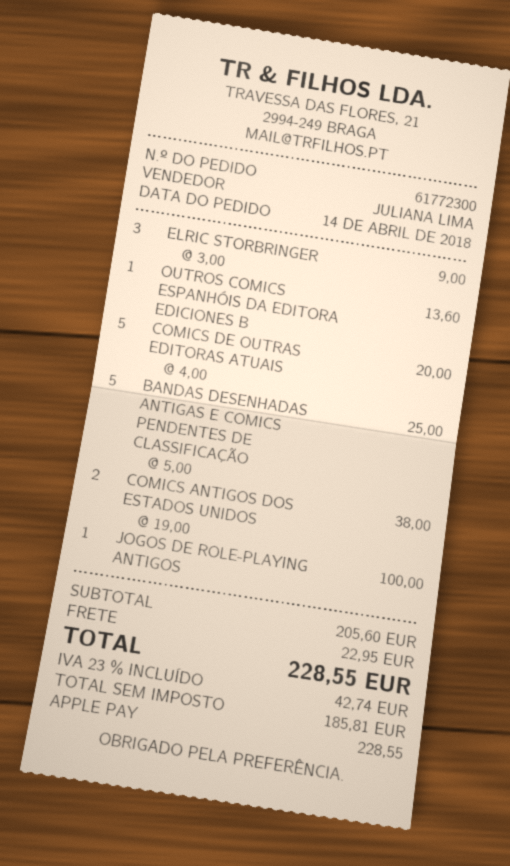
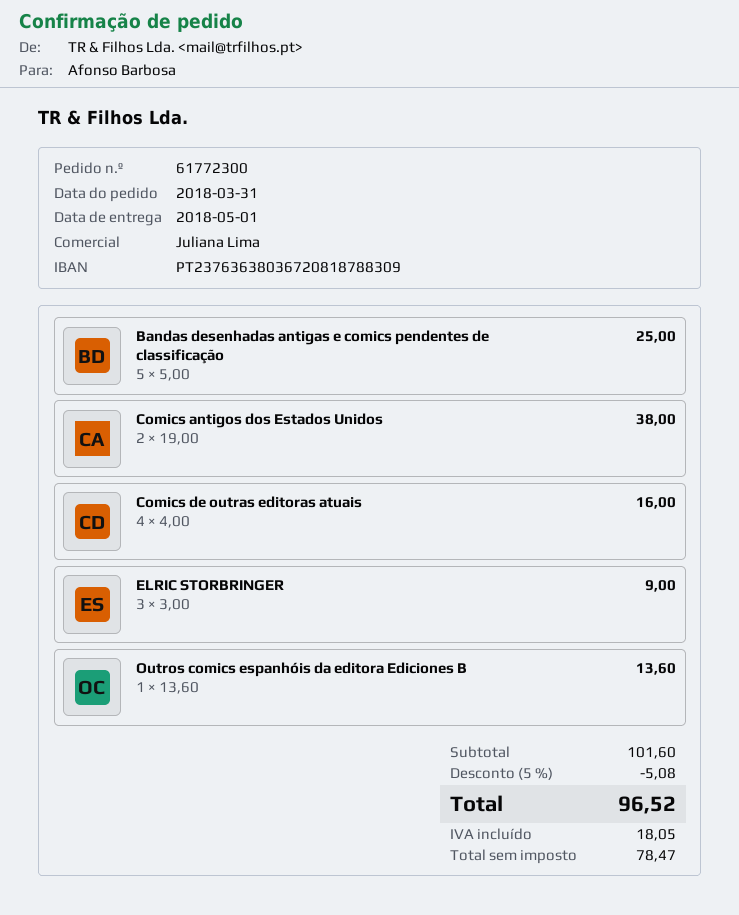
order date: 2018-04-14 -> 2018-03-31
COMICS DE OUTRAS EDITORAS ATUAIS: 5 x 4.00 = 20.00 -> 4 x 4.00 = 16.00
JOGOS DE ROLE-PLAYING ANTIGOS: 1 x 100.00 = 100.00 -> none
subtotal: 205.60 -> 101.60
discount: none -> 5% = 5.08
shipping: 22.95 -> none
net: 185.81 -> 78.47
tax: 42.74 -> 18.05
total: 228.55 -> 96.52

